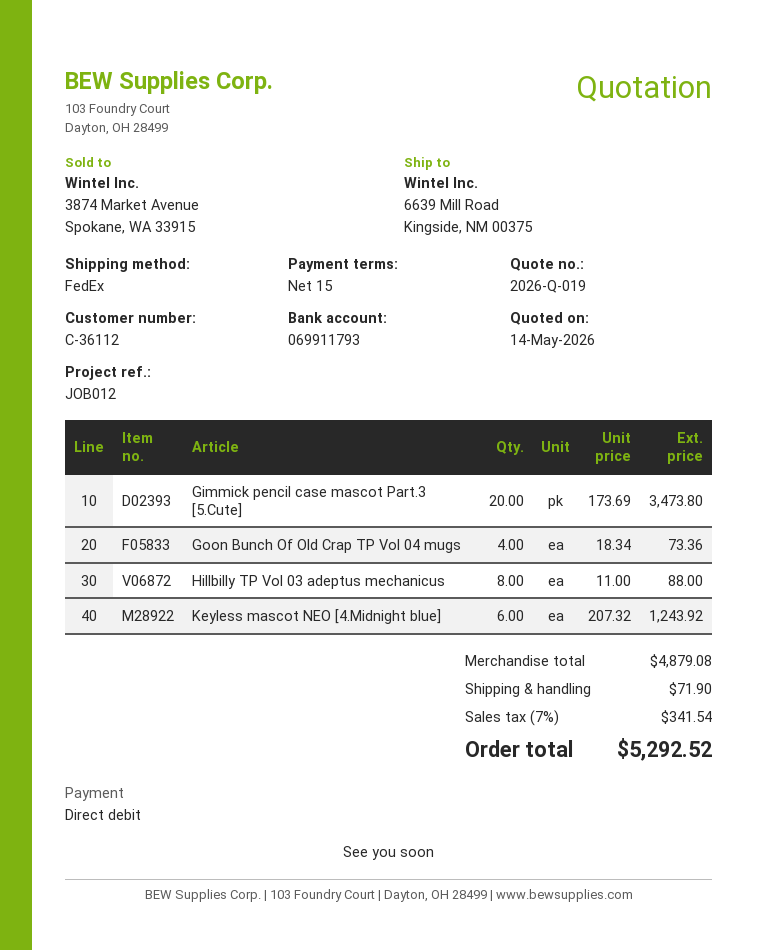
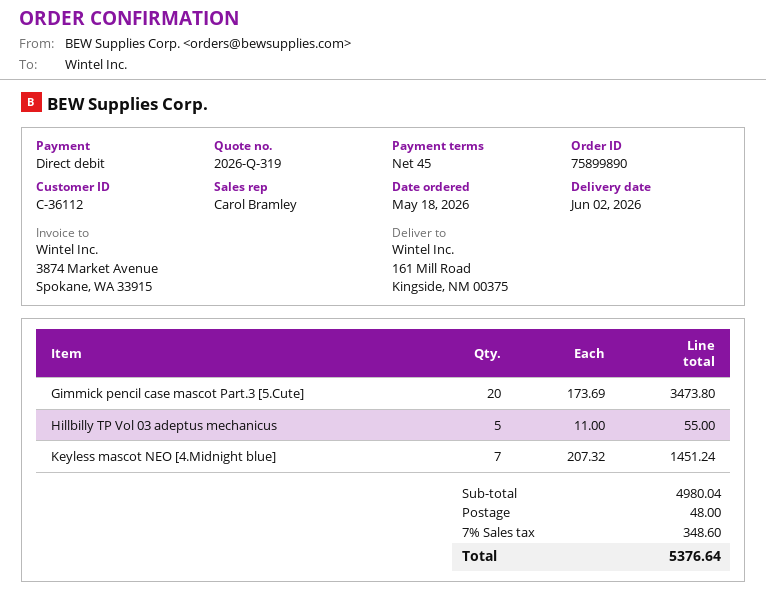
quote number: 2026-Q-019 -> 2026-Q-319
payment terms: 15 days -> 45 days
ship to: 6639 Mill Road, Kingside, NM 00375 -> 161 Mill Road, Kingside, NM 00375
Goon Bunch Of Old Crap TP Vol 04 mugs: 4 x 18.34 = 73.36 -> none
Hillbilly TP Vol 03 adeptus mechanicus: 8 x 11.00 = 88.00 -> 5 x 11.00 = 55.00
Keyless mascot NEO [4.Midnight blue]: 6 x 207.32 = 1243.92 -> 7 x 207.32 = 1451.24
subtotal: 4879.08 -> 4980.04
shipping: 71.90 -> 48.00
tax: 7% = 341.54 -> 7% = 348.60
total: 5292.52 -> 5376.64

